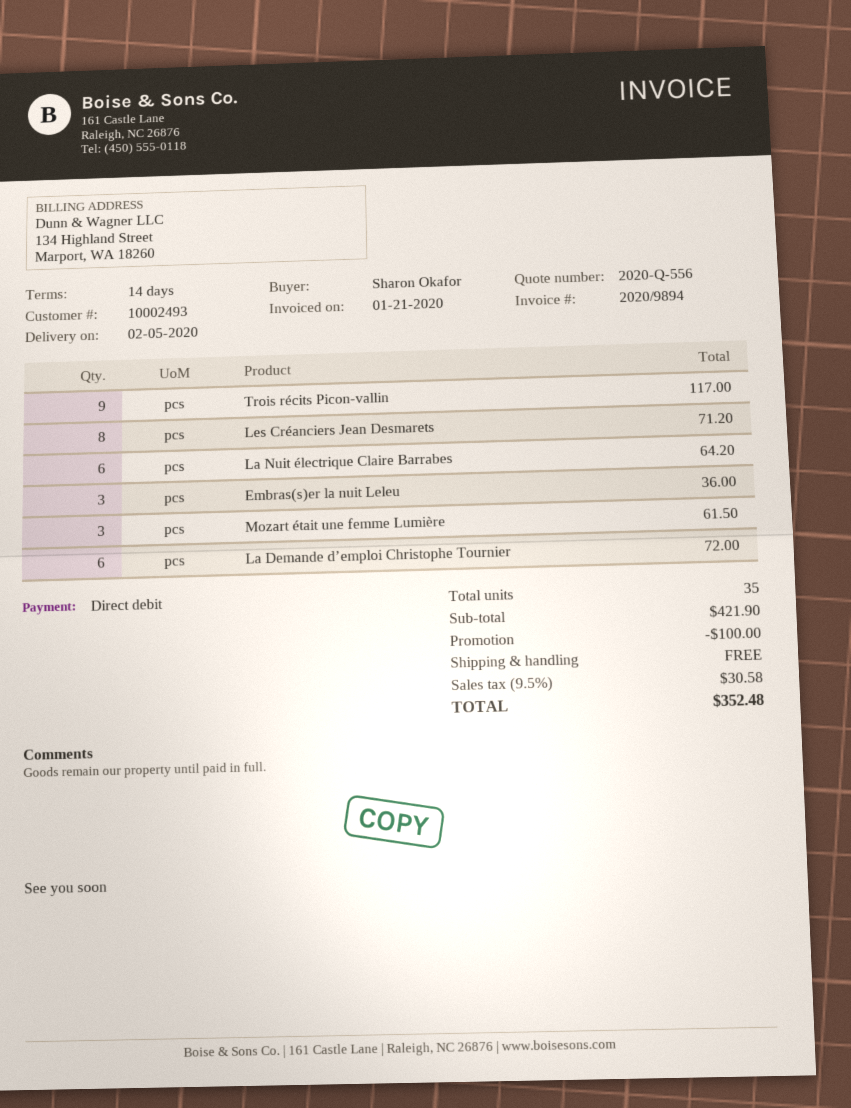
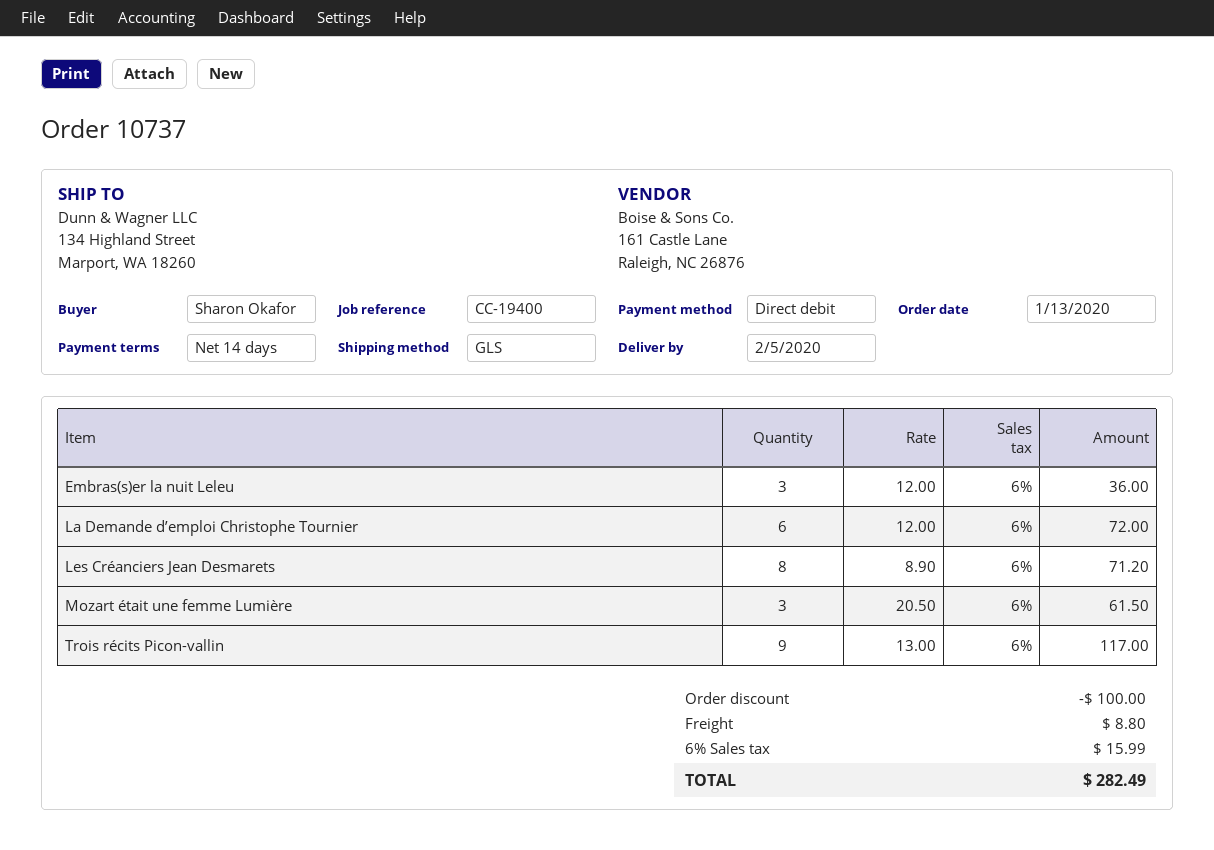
La Nuit électrique Claire Barrabes: 6 for 64.20 -> none
shipping: 0.00 -> 8.80
tax: 9.5% = 30.58 -> 6% = 15.99
total: 352.48 -> 282.49

